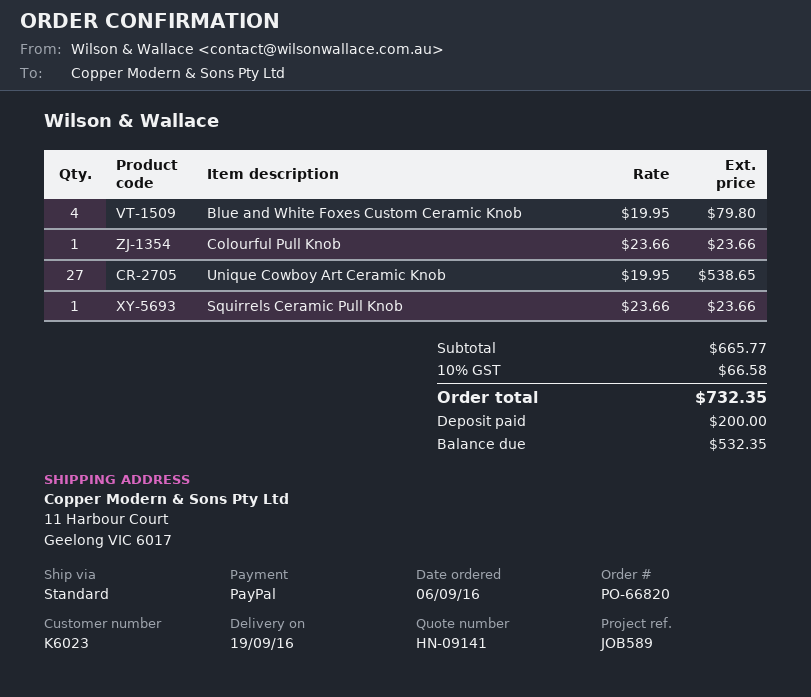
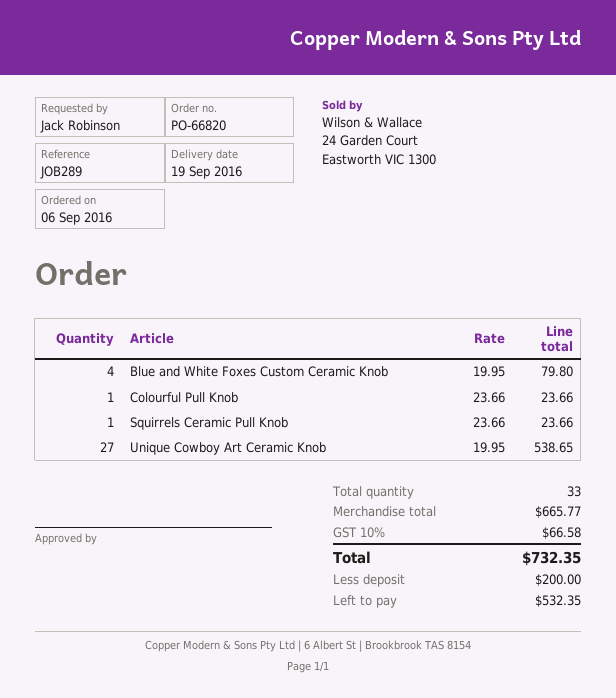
reference: JOB589 -> JOB289

